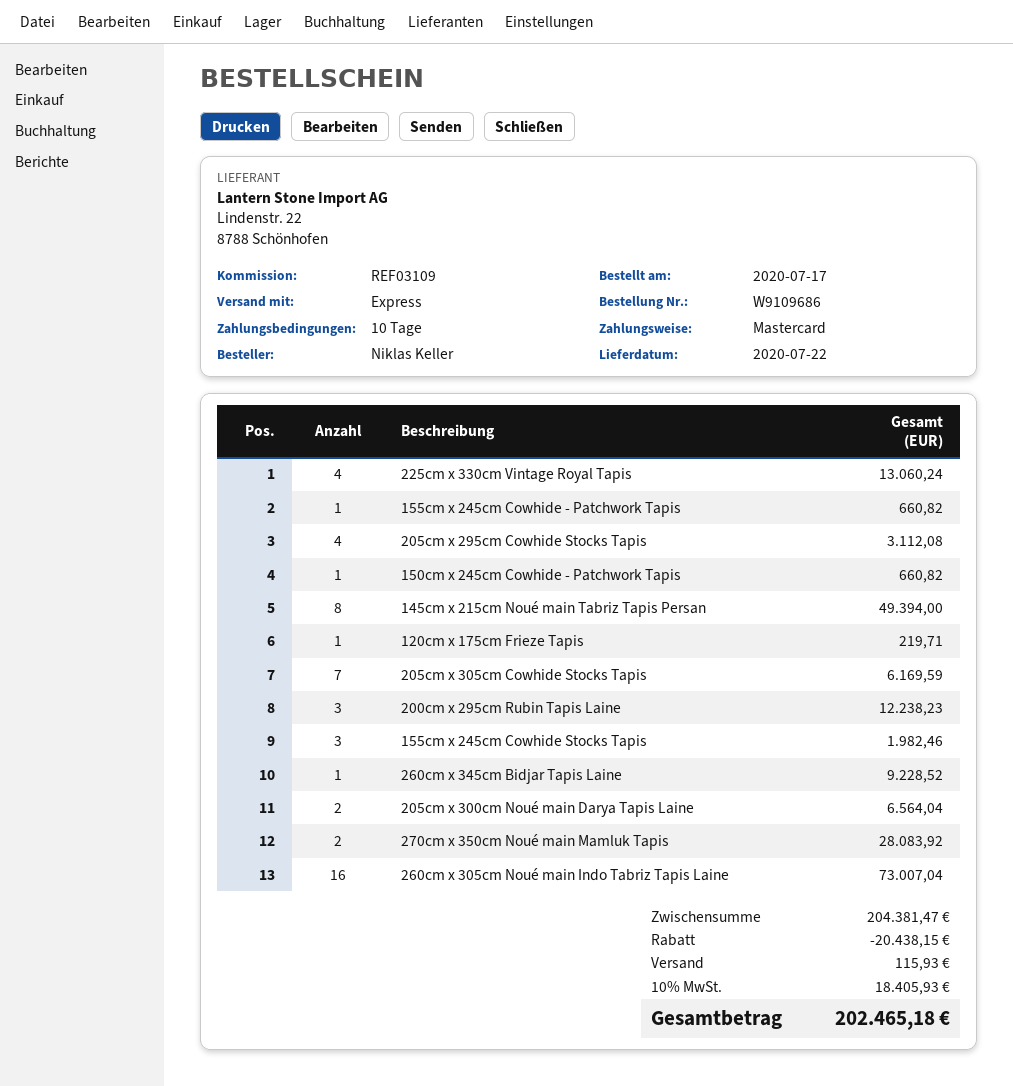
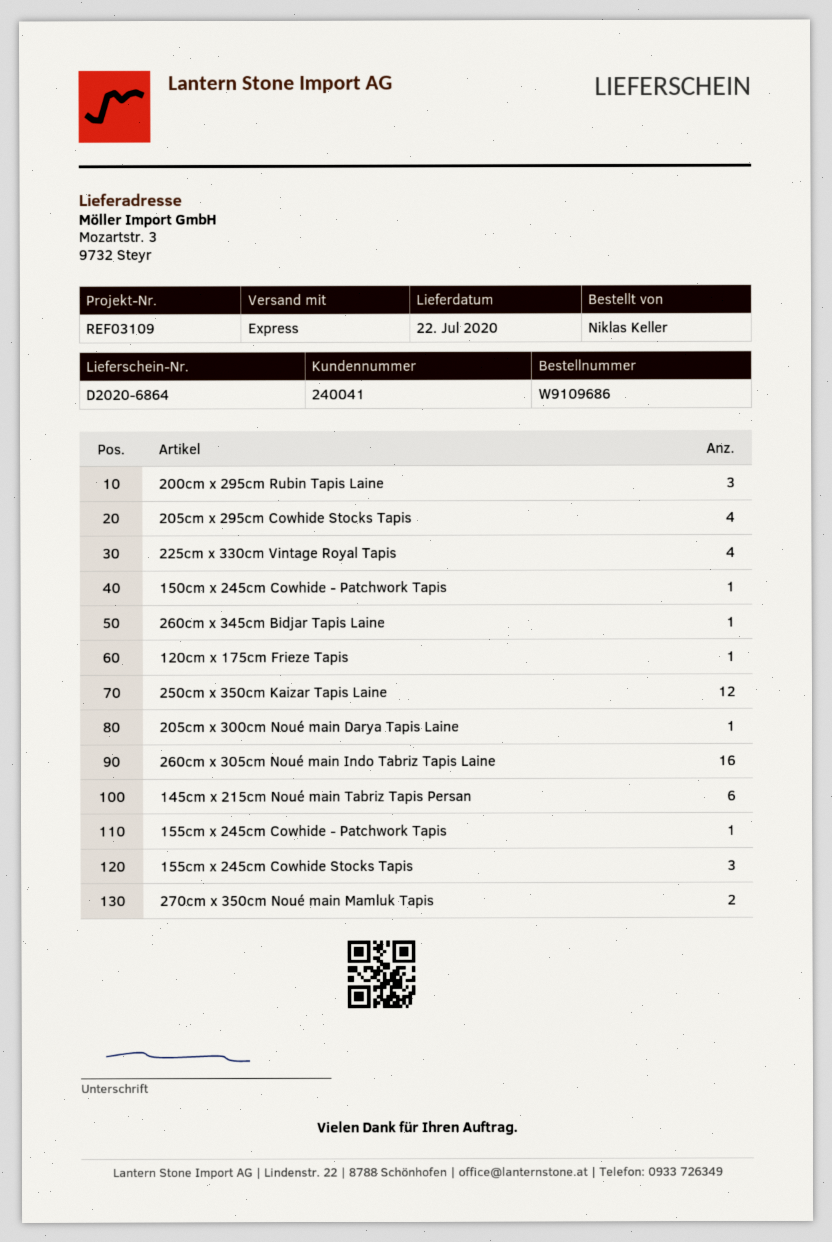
145cm x 215cm Noué main Tabriz Tapis Persan: 8 -> 6
205cm x 305cm Cowhide Stocks Tapis: 7 -> none
205cm x 300cm Noué main Darya Tapis Laine: 2 -> 1
250cm x 350cm Kaizar Tapis Laine: none -> 12

